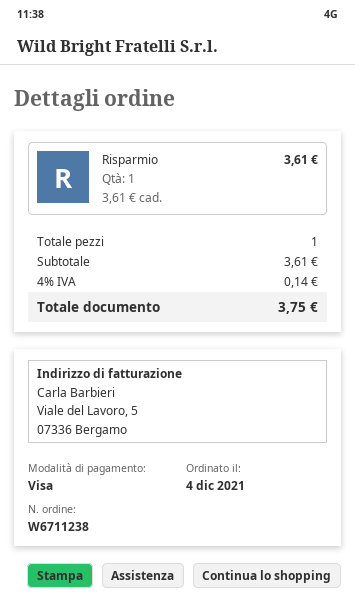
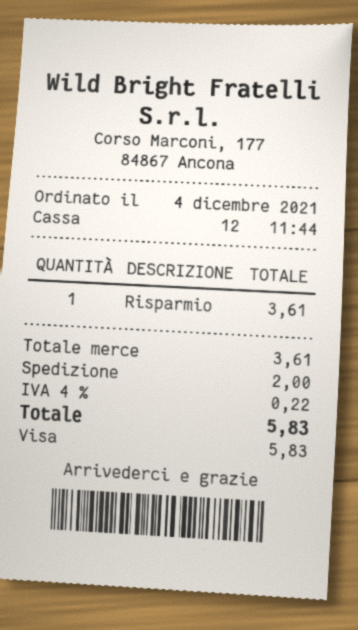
shipping: none -> 2.00
tax: 4% = 0.14 -> 4% = 0.22
total: 3.75 -> 5.83

